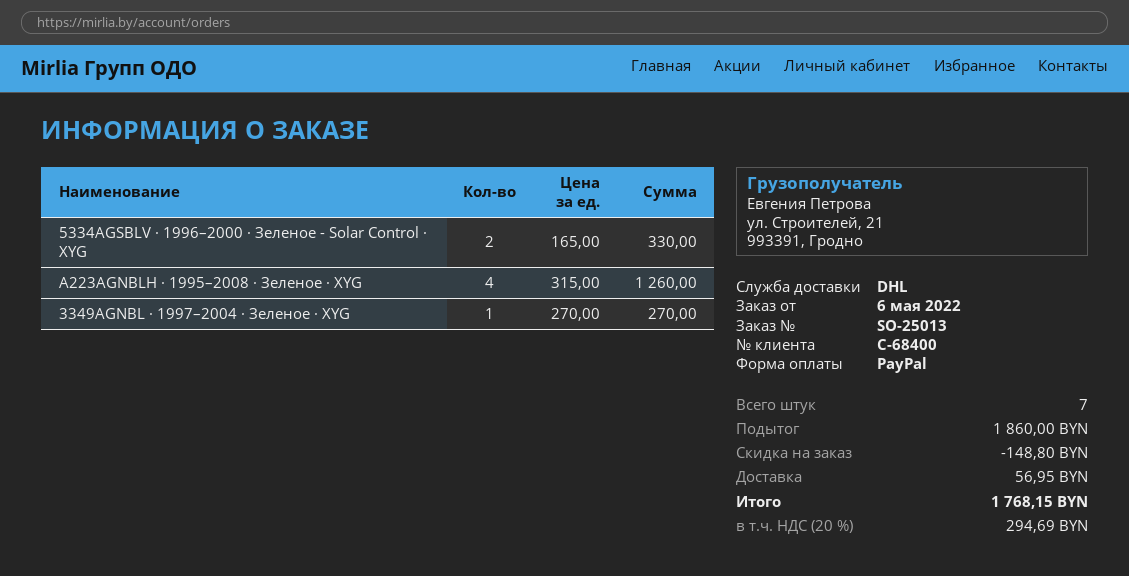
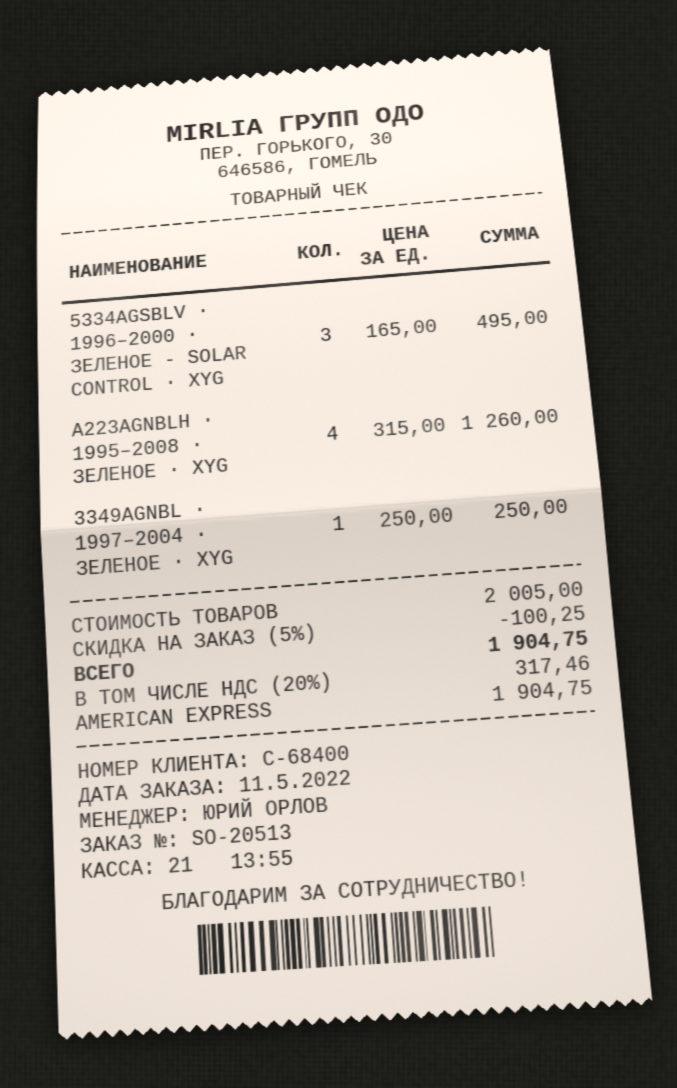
order number: SO-25013 -> SO-20513
order date: 2022-05-06 -> 2022-05-11
payment method: PayPal -> American Express
5334AGSBLV · 1996–2000 · Зеленое - Solar Control · XYG: 2 x 165.00 = 330.00 -> 3 x 165.00 = 495.00
3349AGNBL · 1997–2004 · Зеленое · XYG: 1 x 270.00 = 270.00 -> 1 x 250.00 = 250.00
subtotal: 1860.00 -> 2005.00
discount: 148.80 -> 100.25
shipping: 56.95 -> none
tax: 20% = 294.69 -> 20% = 317.46
total: 1768.15 -> 1904.75

